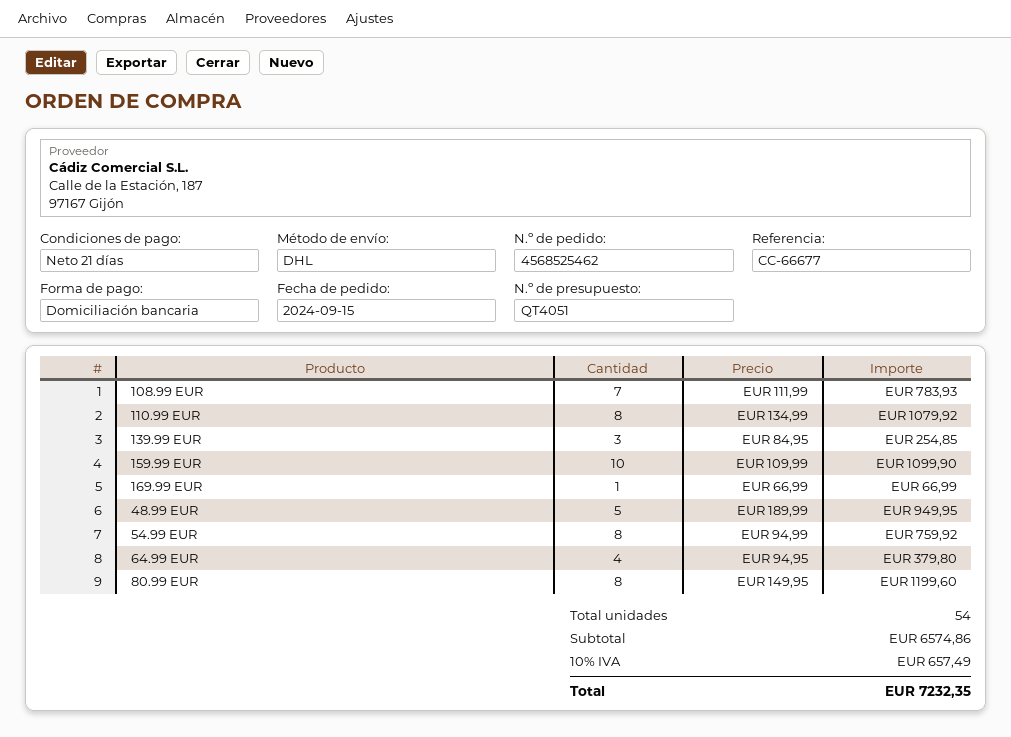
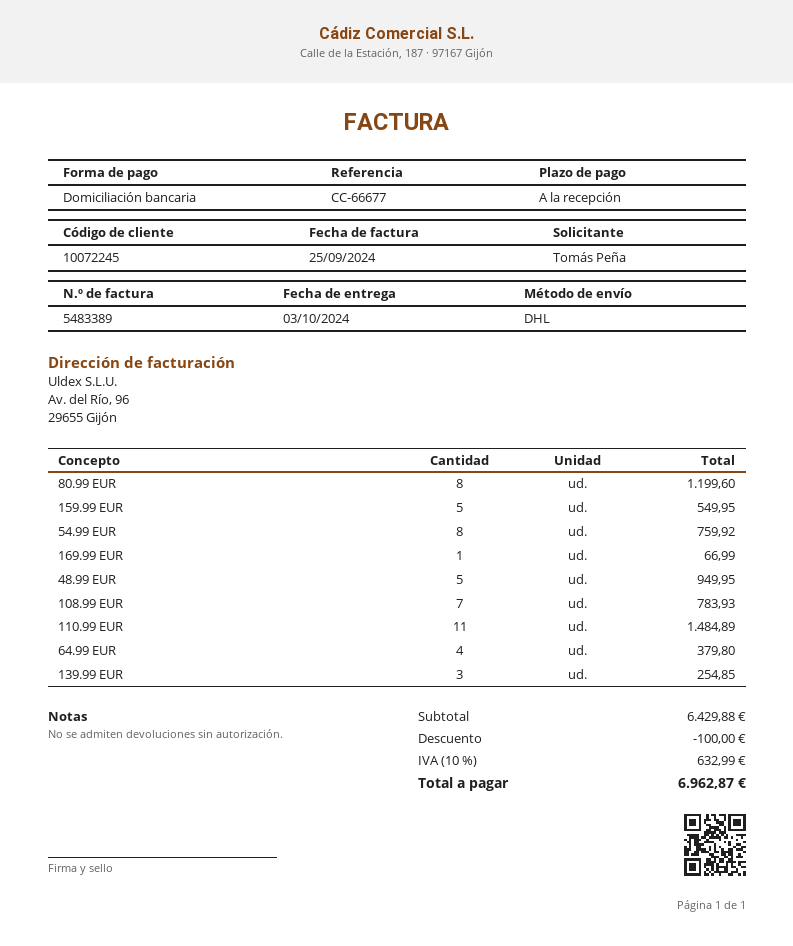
payment terms: 21 days -> on receipt
110.99 EUR: 8 for 1079.92 -> 11 for 1484.89
159.99 EUR: 10 for 1099.90 -> 5 for 549.95
subtotal: 6574.86 -> 6429.88
discount: none -> 100.00
tax: 10% = 657.49 -> 10% = 632.99
total: 7232.35 -> 6962.87

